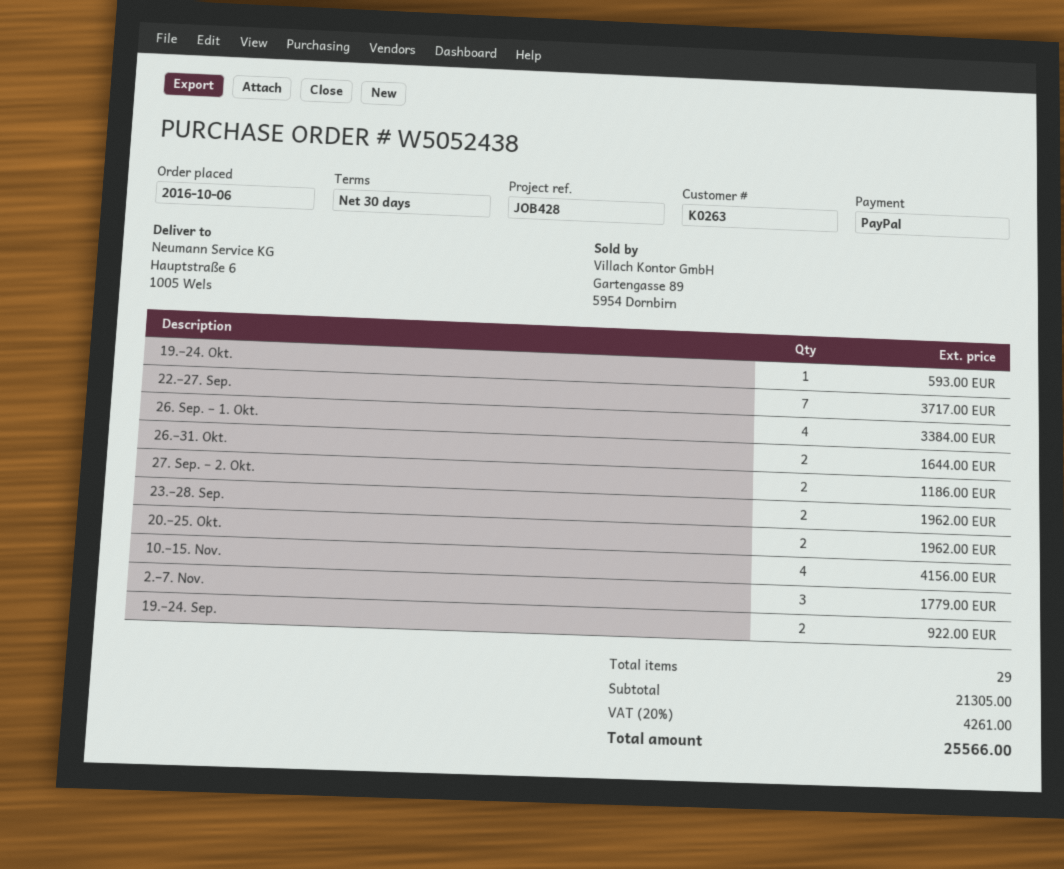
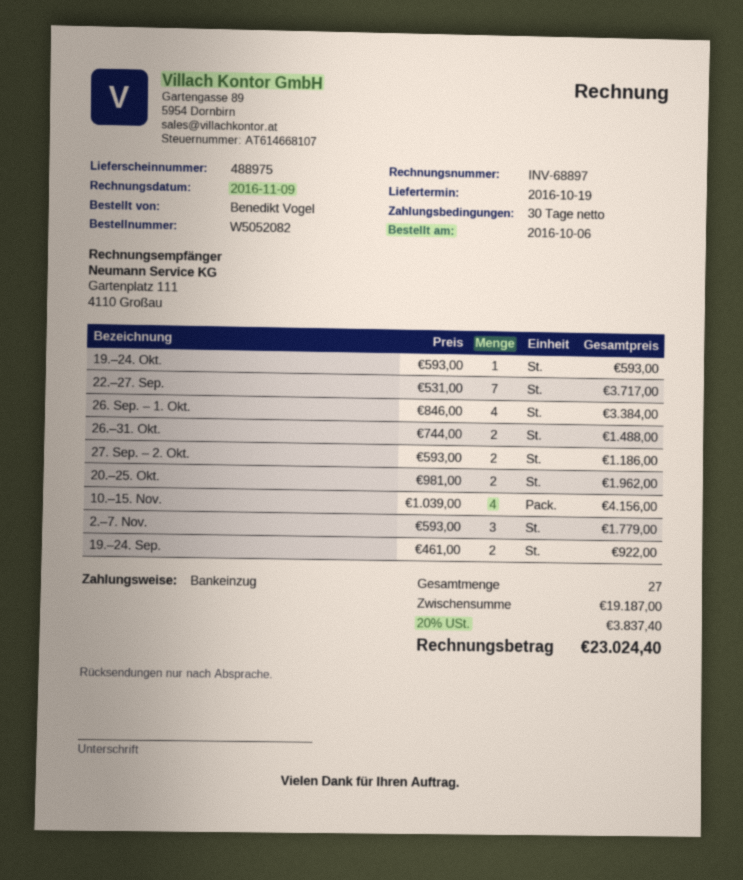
order number: W5052438 -> W5052082
payment method: PayPal -> direct debit
26.–31. Okt.: 2 for 1644.00 -> 2 for 1488.00
23.–28. Sep.: 2 for 1962.00 -> none
total quantity: 29 -> 27
subtotal: 21305.00 -> 19187.00
tax: 20% = 4261.00 -> 20% = 3837.40
total: 25566.00 -> 23024.40

